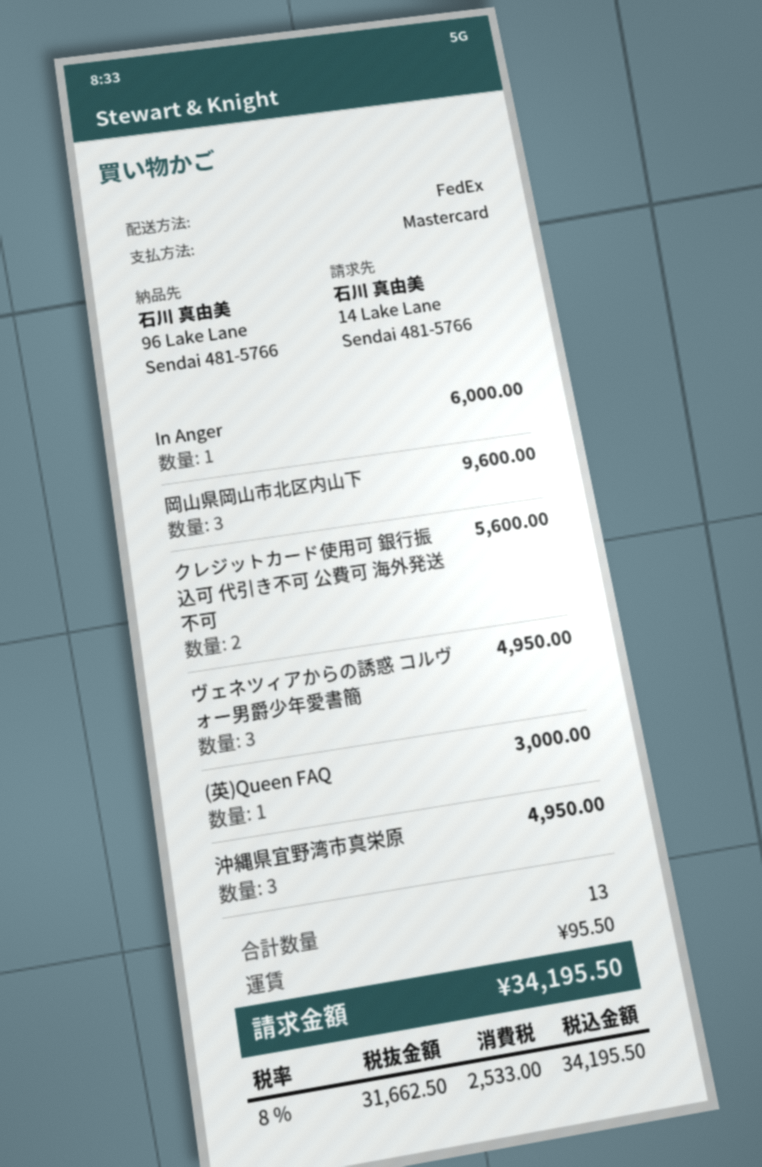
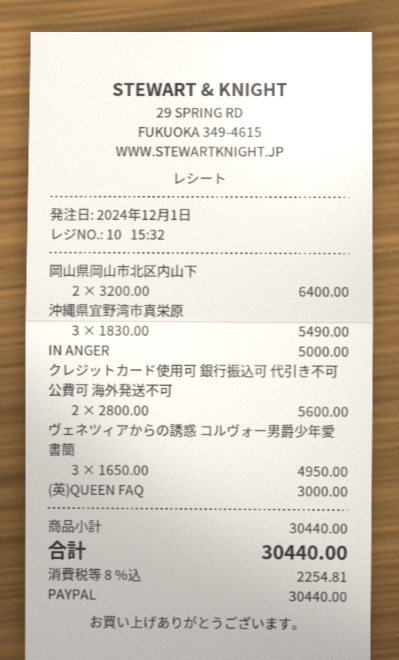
payment method: Mastercard -> PayPal
In Anger: 1 for 6000.00 -> 1 for 5000.00
岡山県岡山市北区内山下: 3 for 9600.00 -> 2 for 6400.00
沖縄県宜野湾市真栄原: 3 for 4950.00 -> 3 for 5490.00
shipping: 95.50 -> none
tax: 8% = 2533.00 -> 8% = 2254.81
total: 34195.50 -> 30440.00

